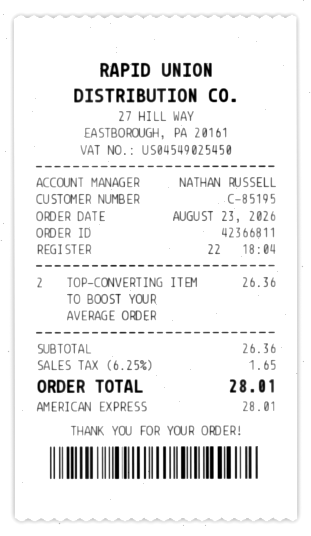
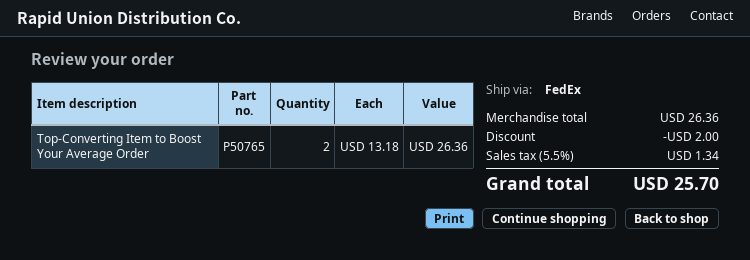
discount: none -> 2.00
tax: 6.25% = 1.65 -> 5.5% = 1.34
total: 28.01 -> 25.70

